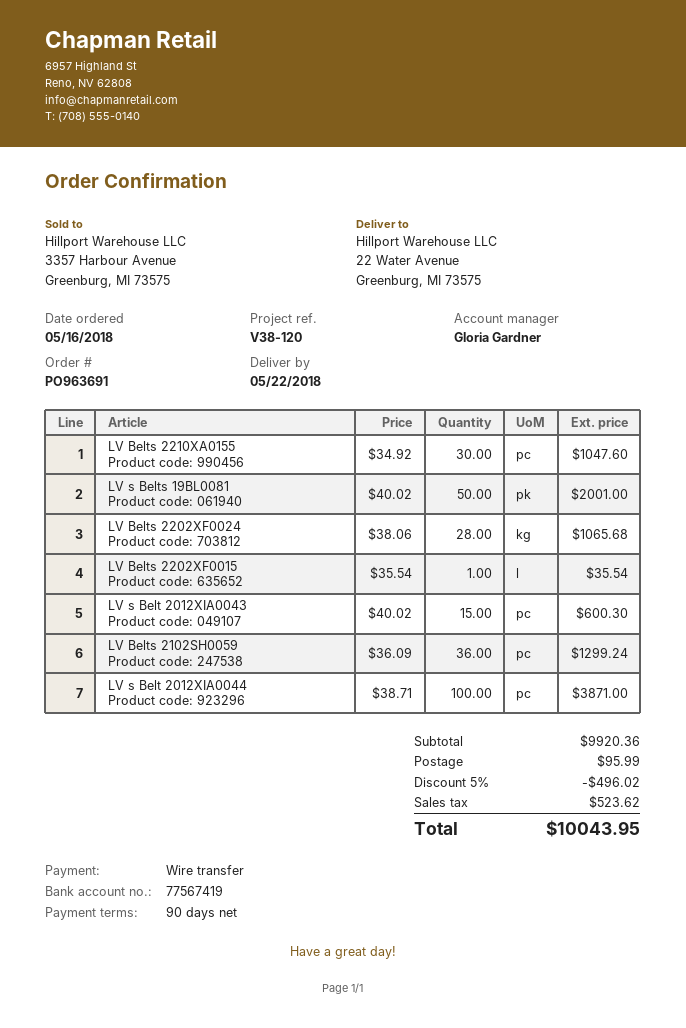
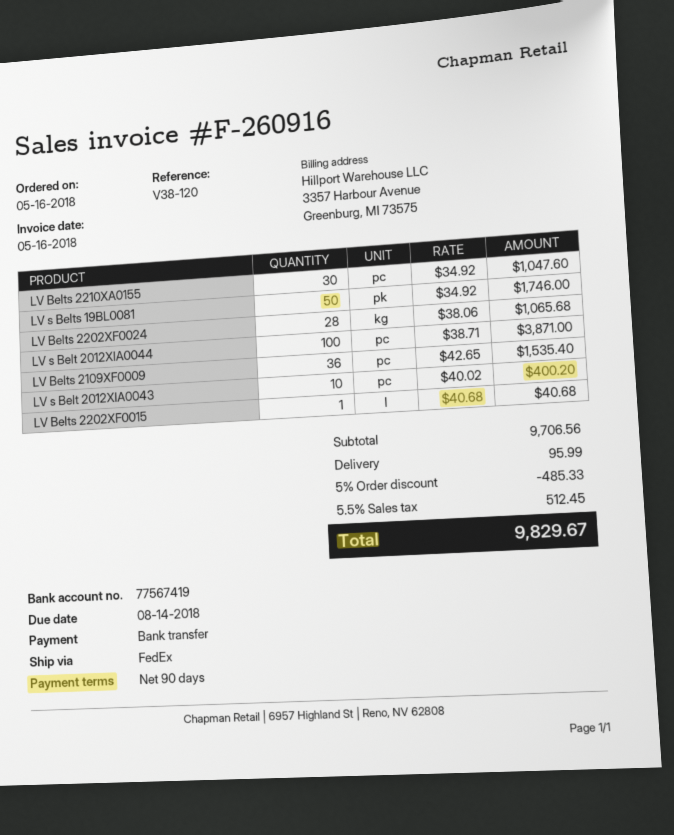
LV s Belts 19BL0081: 50 x 40.02 = 2001.00 -> 50 x 34.92 = 1746.00
LV Belts 2202XF0015: 1 x 35.54 = 35.54 -> 1 x 40.68 = 40.68
LV s Belt 2012XIA0043: 15 x 40.02 = 600.30 -> 10 x 40.02 = 400.20
LV Belts 2102SH0059: 36 x 36.09 = 1299.24 -> none
LV Belts 2109XF0009: none -> 36 x 42.65 = 1535.40
subtotal: 9920.36 -> 9706.56
discount: 5% = 496.02 -> 5% = 485.33
tax: 523.62 -> 512.45
total: 10043.95 -> 9829.67

